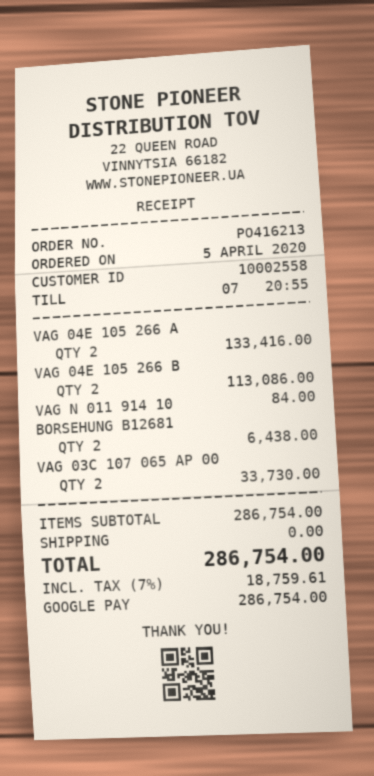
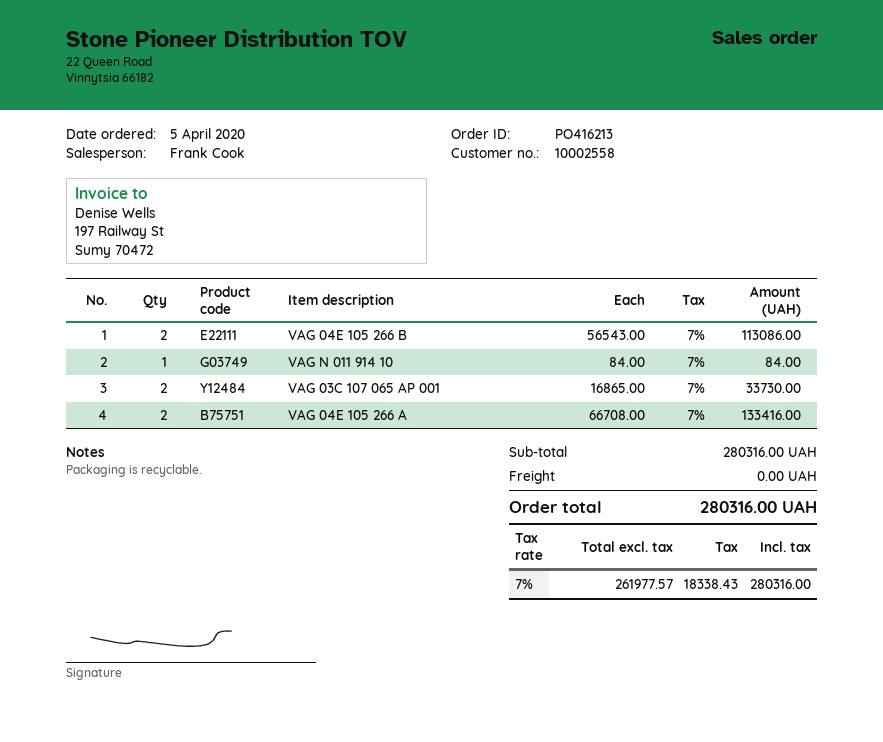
BORSEHUNG B12681: 2 for 6438.00 -> none
subtotal: 286754.00 -> 280316.00
tax: 7% = 18759.61 -> 7% = 18338.43
total: 286754.00 -> 280316.00

